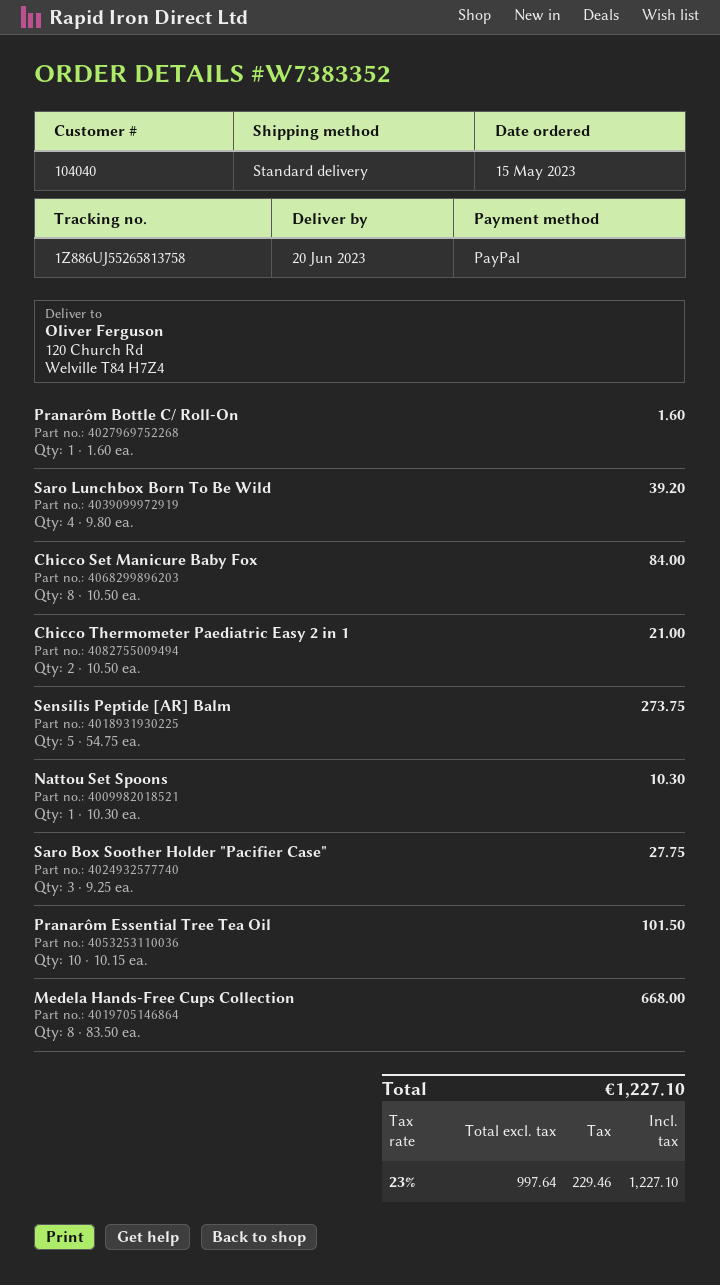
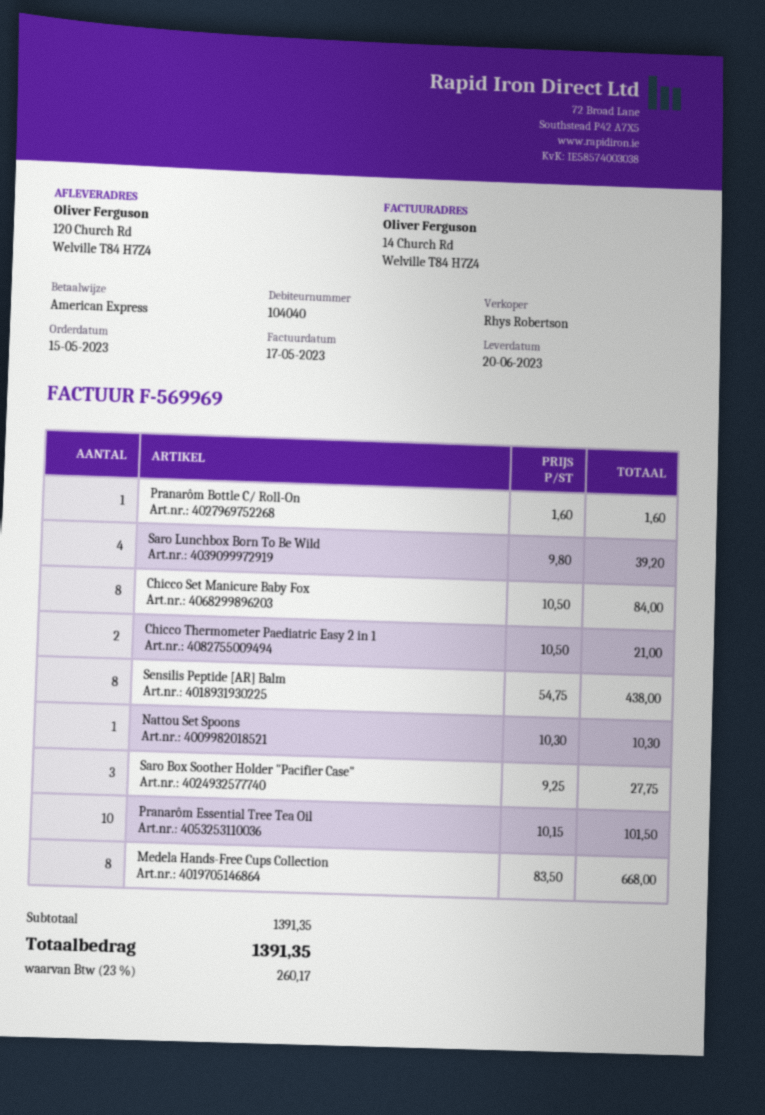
payment method: PayPal -> American Express
Sensilis Peptide [AR] Balm: 5 x 54.75 = 273.75 -> 8 x 54.75 = 438.00
tax: 23% = 229.46 -> 23% = 260.17
total: 1227.10 -> 1391.35

